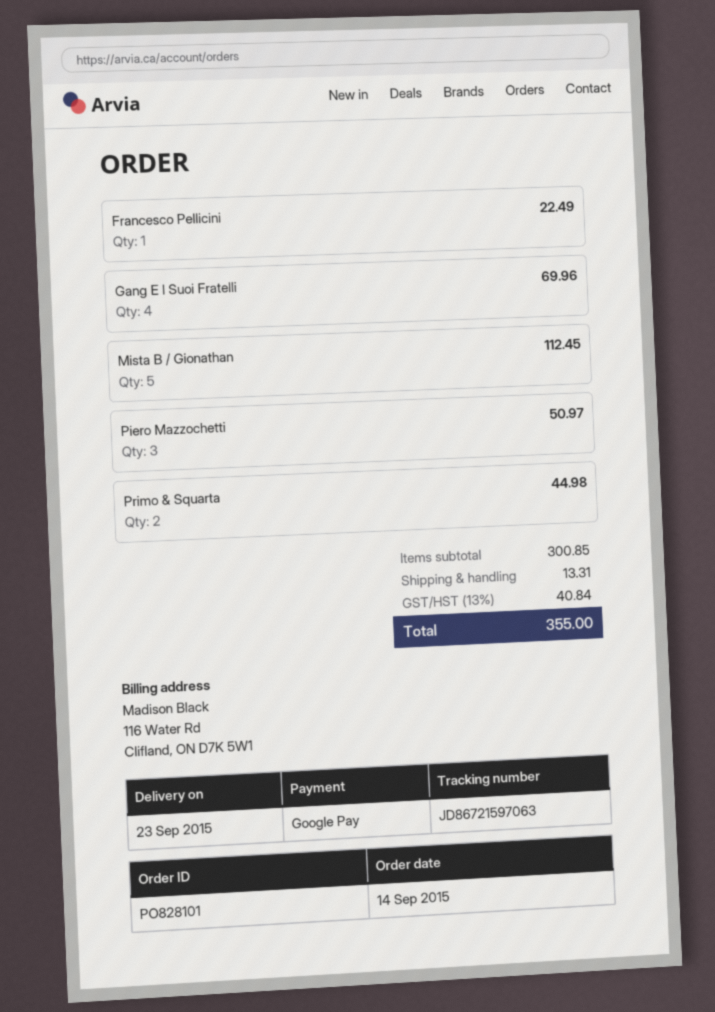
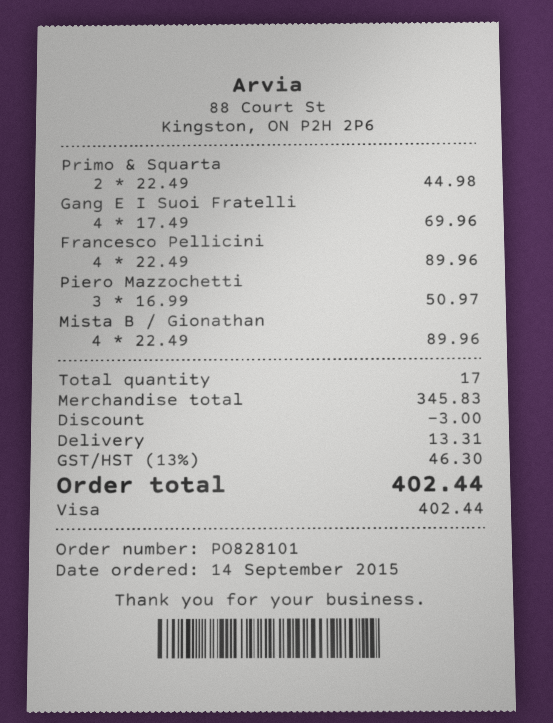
payment method: Google Pay -> Visa
Francesco Pellicini: 1 for 22.49 -> 4 for 89.96
Mista B / Gionathan: 5 for 112.45 -> 4 for 89.96
subtotal: 300.85 -> 345.83
discount: none -> 3.00
tax: 13% = 40.84 -> 13% = 46.30
total: 355.00 -> 402.44

